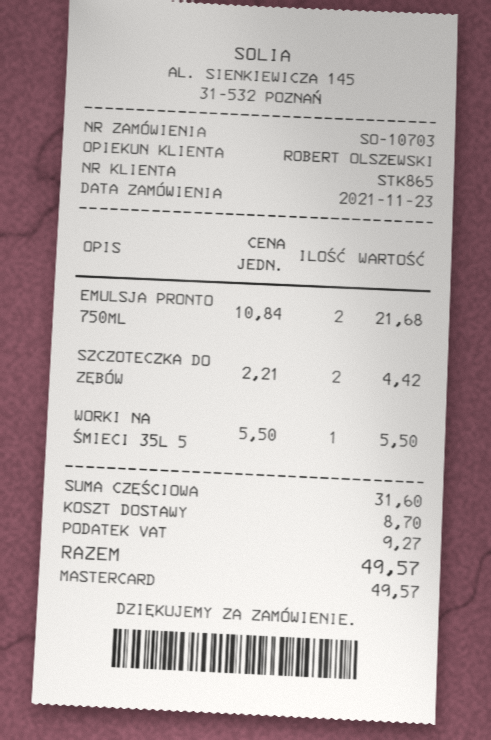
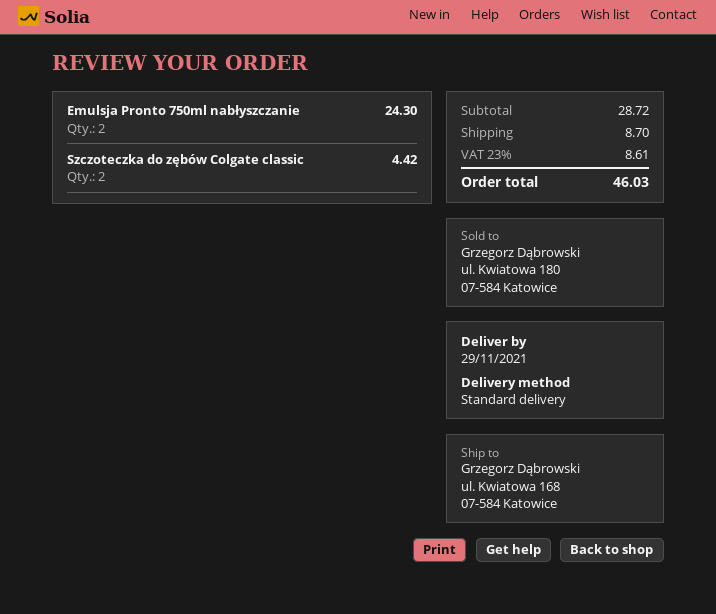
EMULSJA PRONTO 750ML: 2 for 21.68 -> 2 for 24.30
WORKI NA ŚMIECI 35L 5: 1 for 5.50 -> none
subtotal: 31.60 -> 28.72
tax: 9.27 -> 8.61
total: 49.57 -> 46.03

